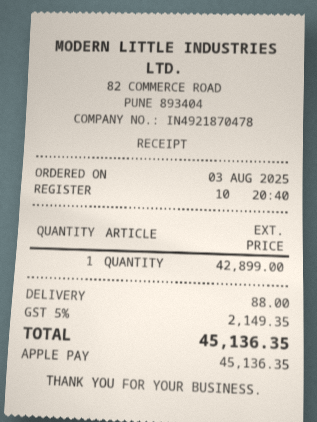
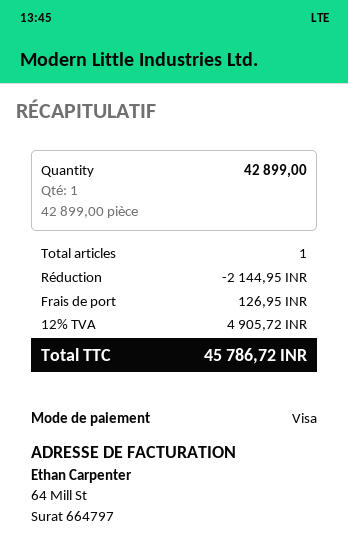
payment method: Apple Pay -> Visa
discount: none -> 2144.95
shipping: 88.00 -> 126.95
tax: 5% = 2149.35 -> 12% = 4905.72
total: 45136.35 -> 45786.72

